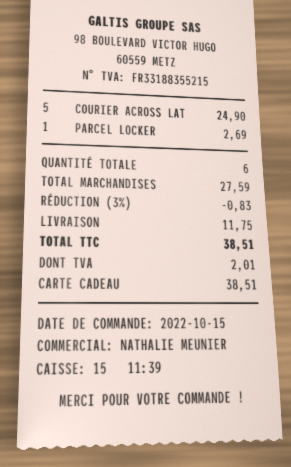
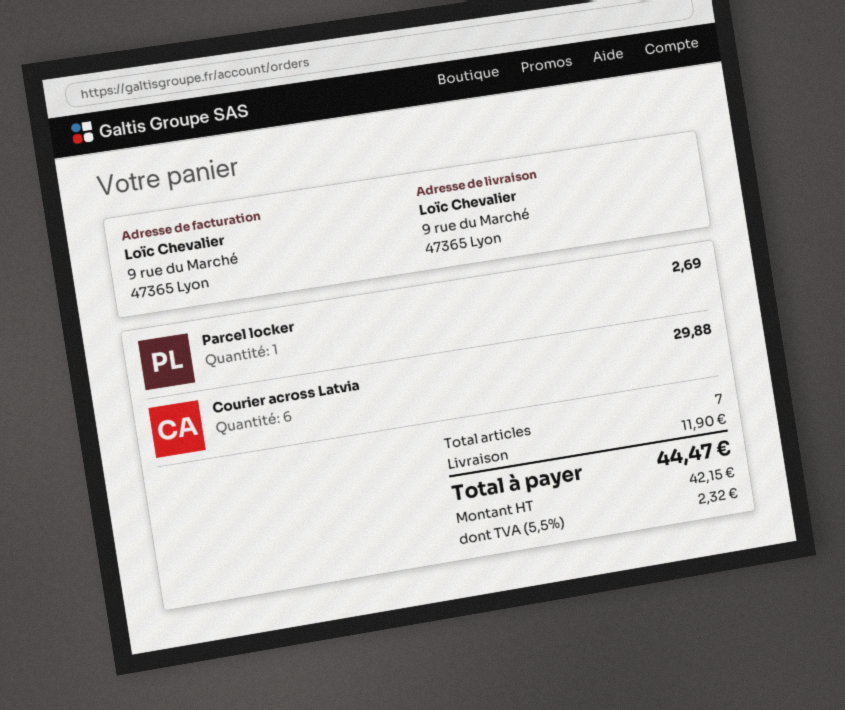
COURIER ACROSS LAT: 5 for 24.90 -> 6 for 29.88
total quantity: 6 -> 7
discount: 3% = 0.83 -> none
shipping: 11.75 -> 11.90
tax: 2.01 -> 2.32
total: 38.51 -> 44.47

